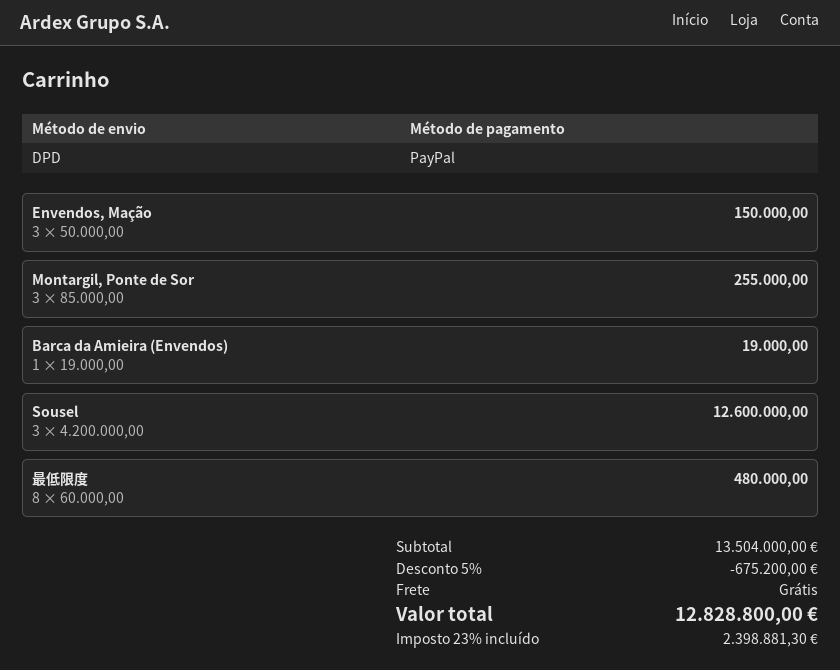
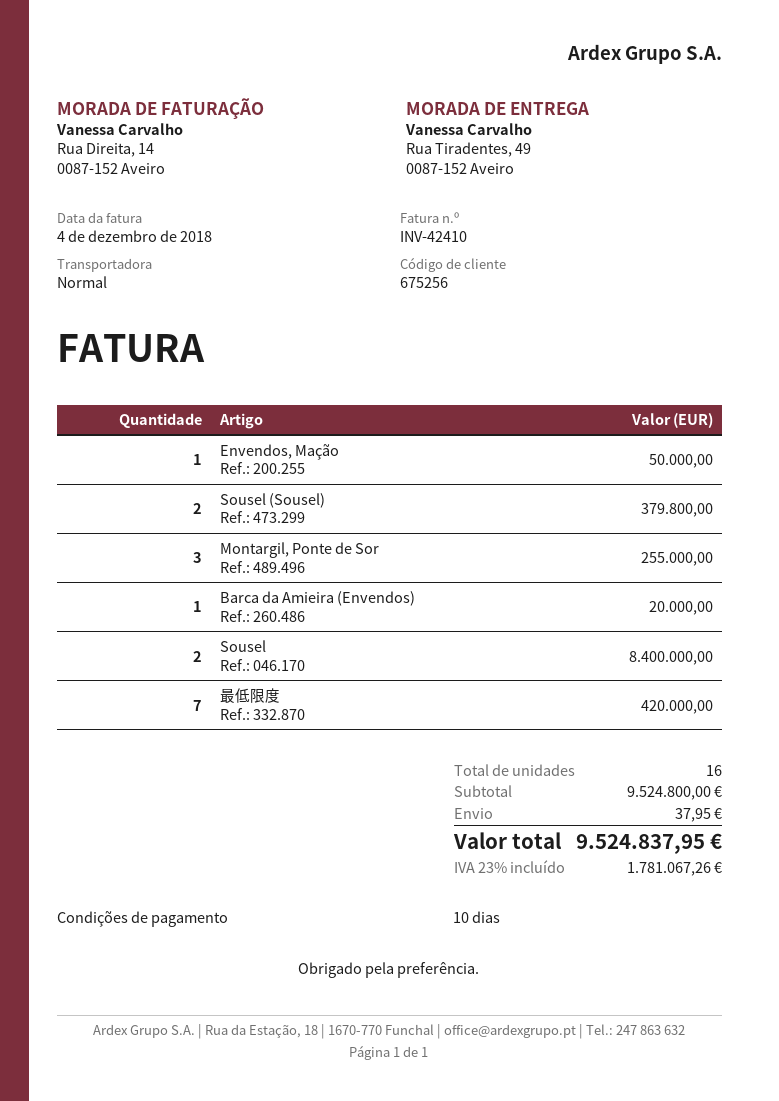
shipping method: DPD -> standard
Envendos, Mação: 3 for 150000.00 -> 1 for 50000.00
Barca da Amieira (Envendos): 1 for 19000.00 -> 1 for 20000.00
Sousel: 3 for 12600000.00 -> 2 for 8400000.00
最低限度: 8 for 480000.00 -> 7 for 420000.00
Sousel (Sousel): none -> 2 for 379800.00
subtotal: 13504000.00 -> 9524800.00
discount: 5% = 675200.00 -> none
shipping: 0.00 -> 37.95
tax: 23% = 2398881.30 -> 23% = 1781067.26
total: 12828800.00 -> 9524837.95

